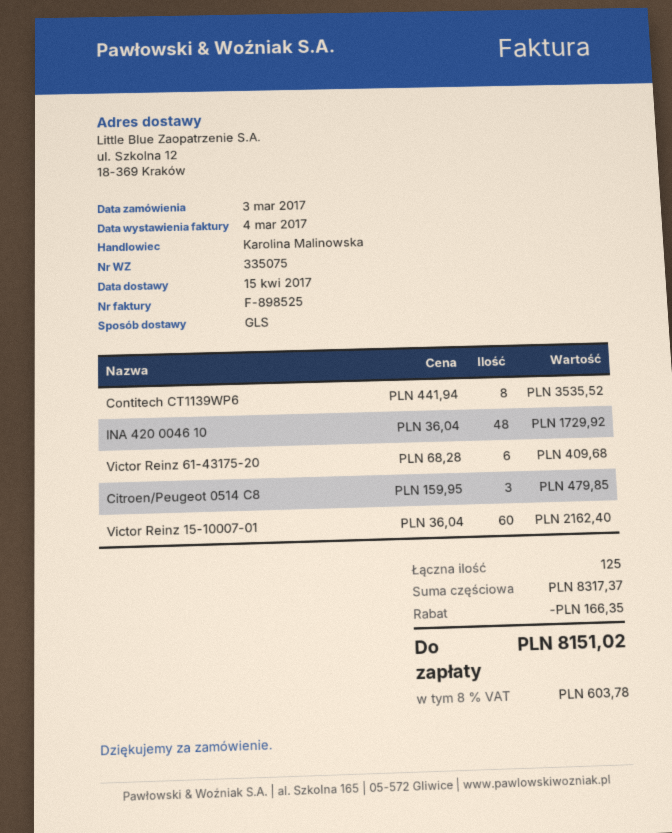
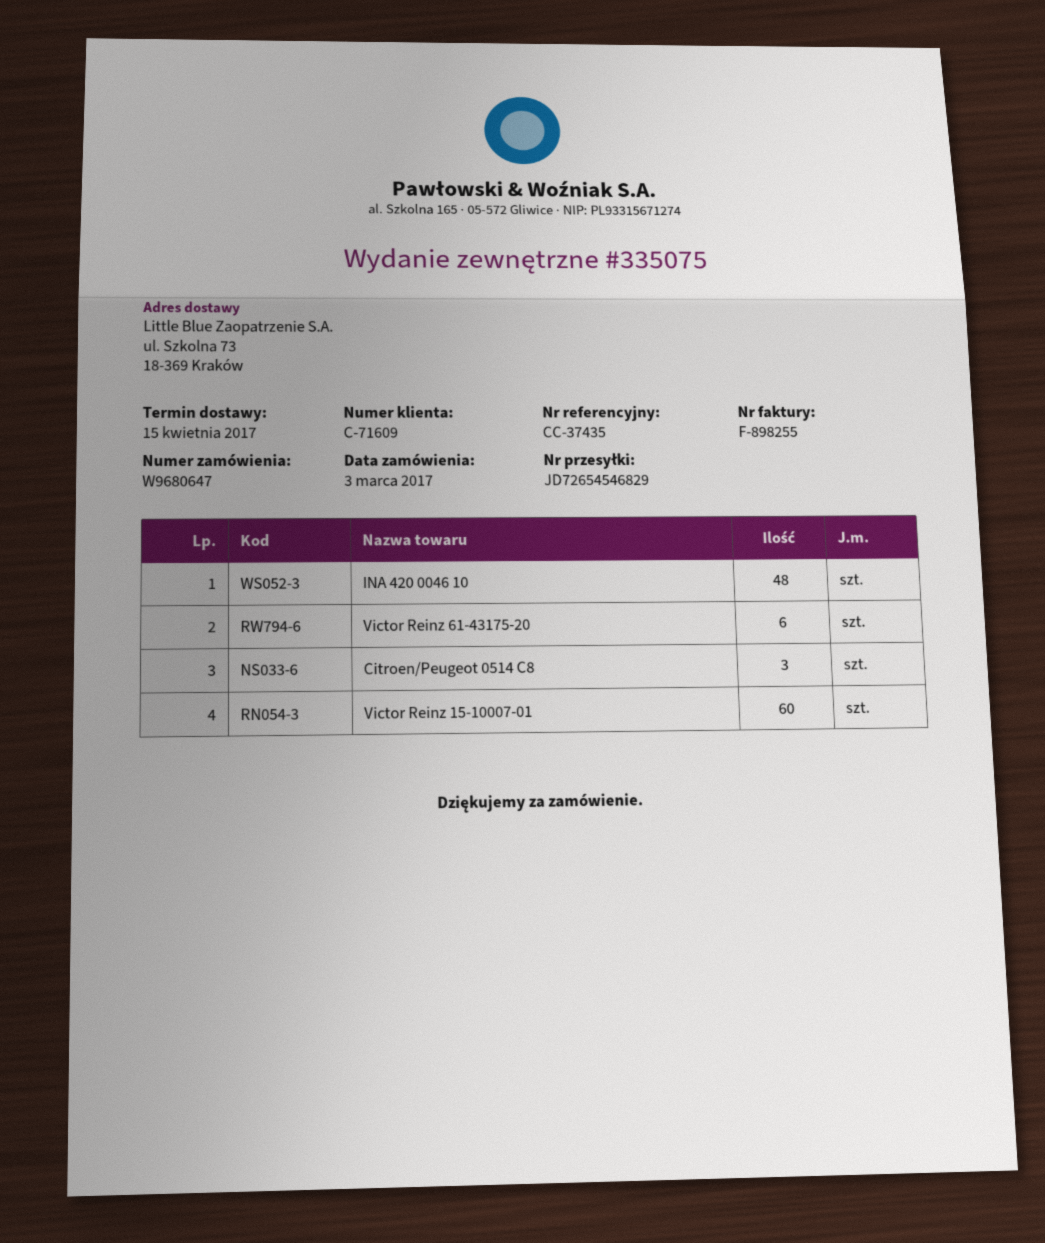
invoice number: F-898525 -> F-898255
ship to: ul. Szkolna 12, 18-369 Kraków -> ul. Szkolna 73, 18-369 Kraków
Contitech CT1139WP6: 8 -> none

